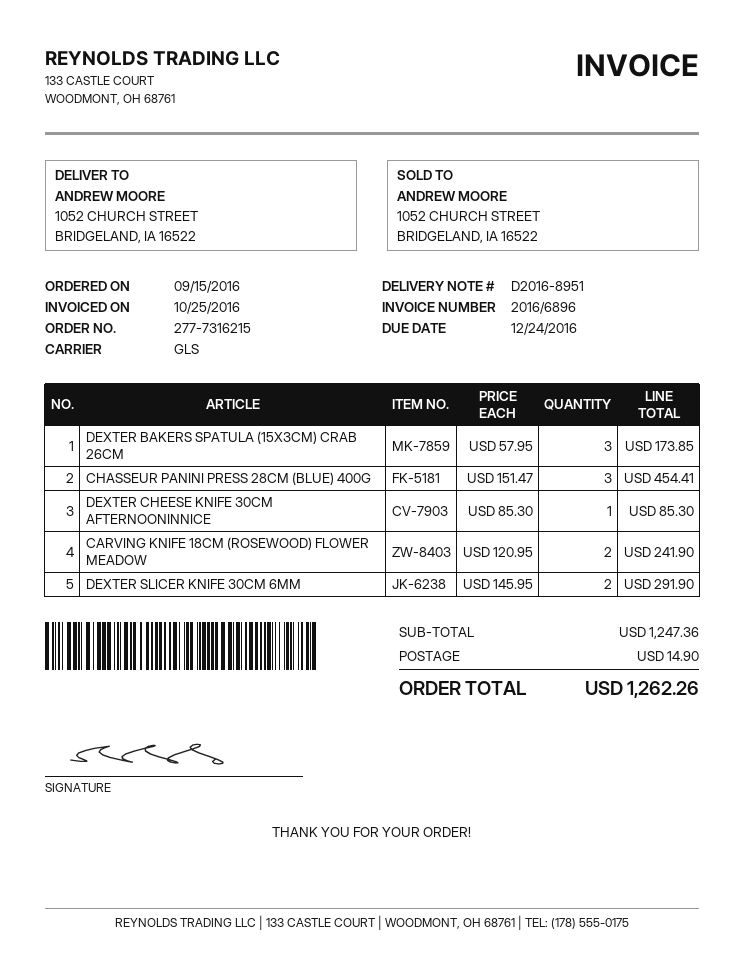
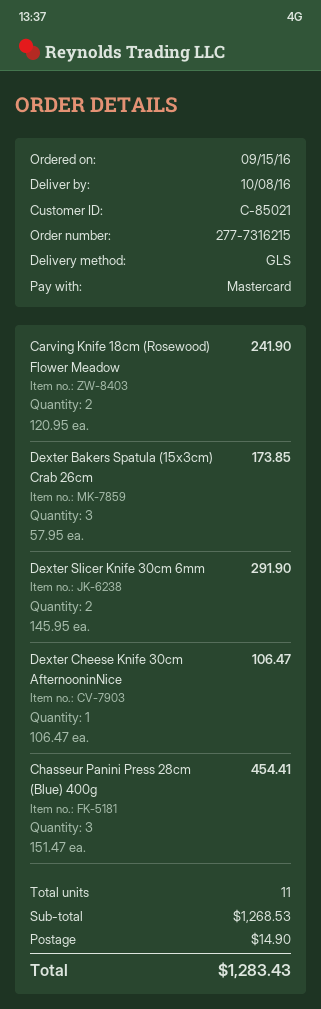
DEXTER CHEESE KNIFE 30CM AFTERNOONINNICE: 1 x 85.30 = 85.30 -> 1 x 106.47 = 106.47
subtotal: 1247.36 -> 1268.53
total: 1262.26 -> 1283.43

